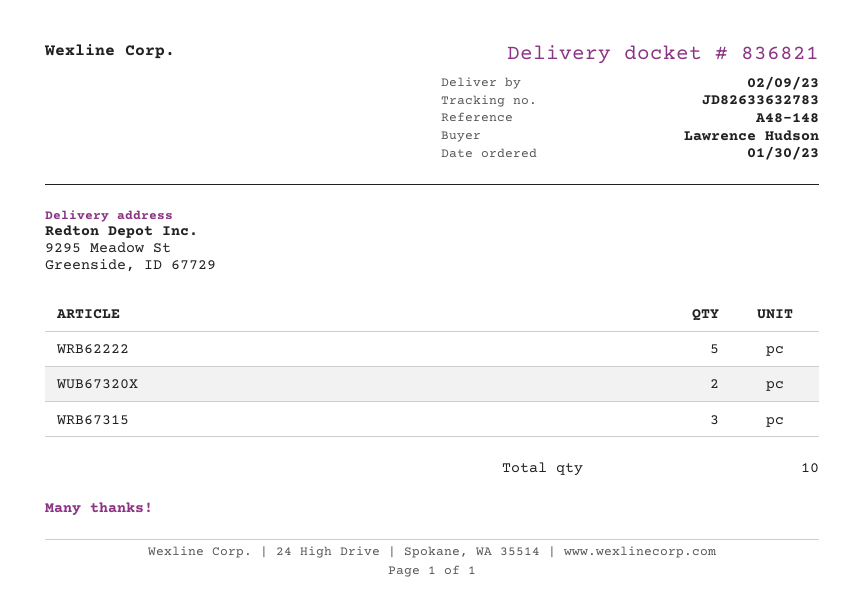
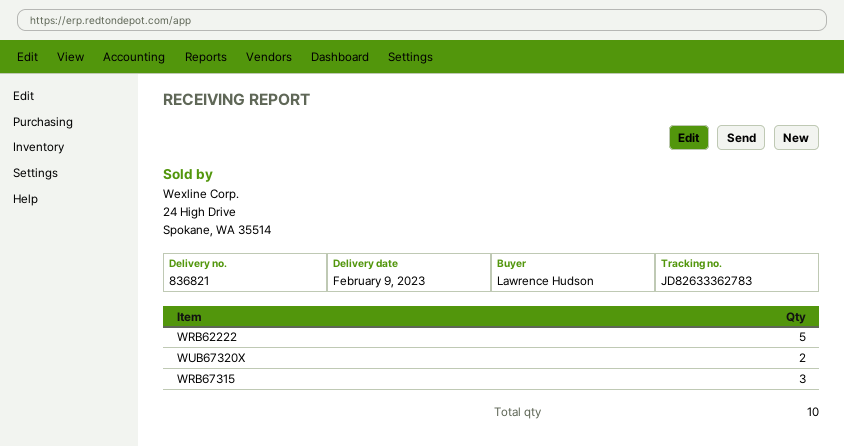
tracking number: JD82633632783 -> JD82633362783

